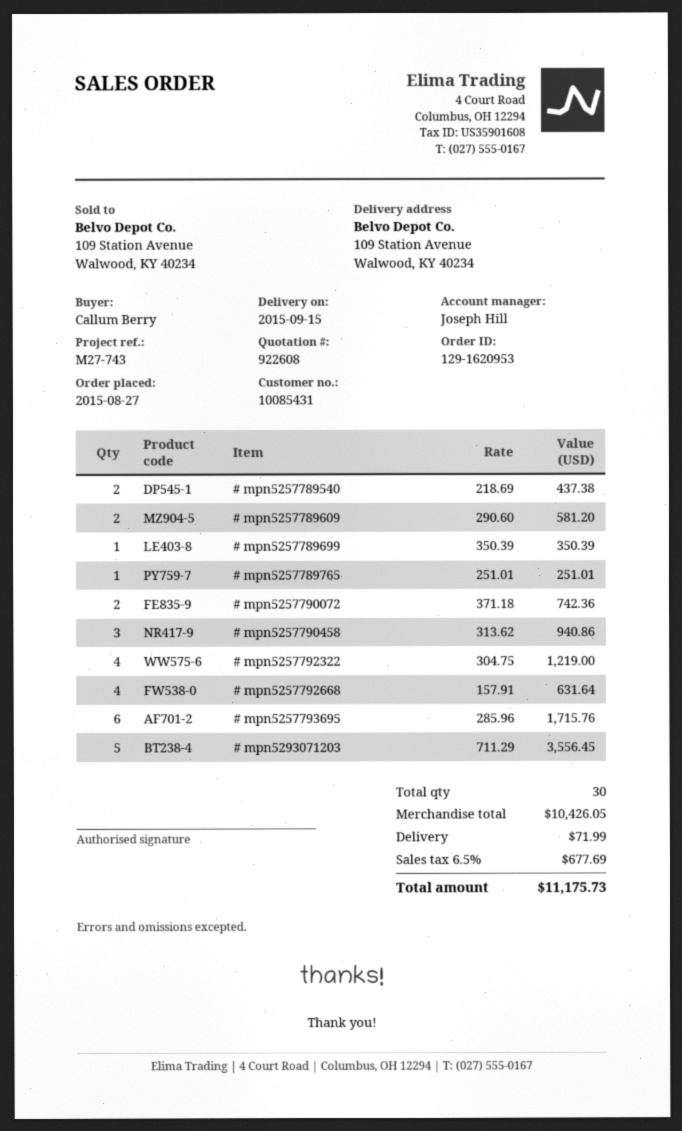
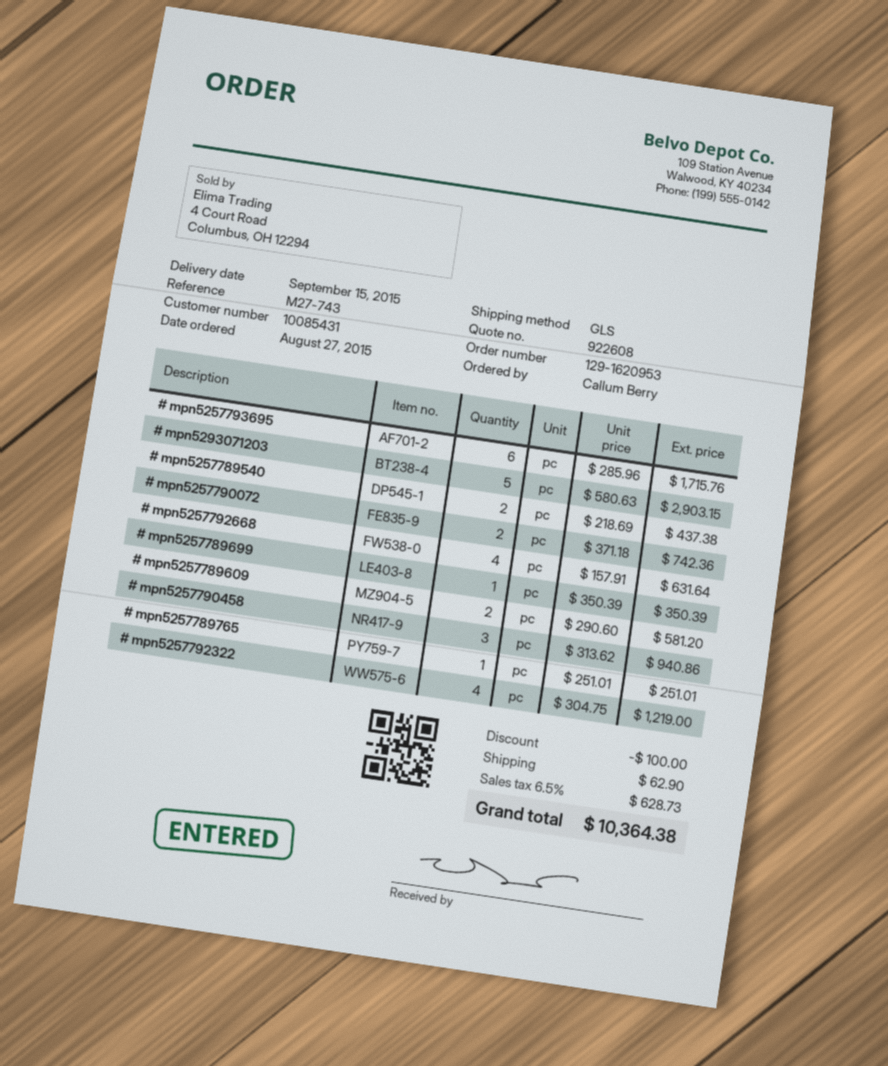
# mpn5293071203: 5 x 711.29 = 3556.45 -> 5 x 580.63 = 2903.15
discount: none -> 100.00
shipping: 71.99 -> 62.90
tax: 6.5% = 677.69 -> 6.5% = 628.73
total: 11175.73 -> 10364.38

